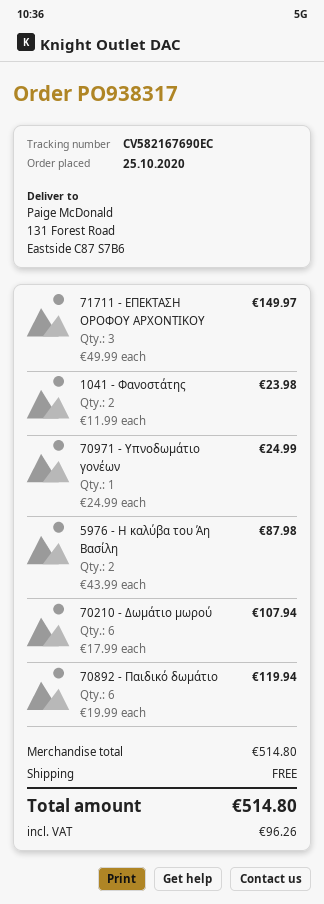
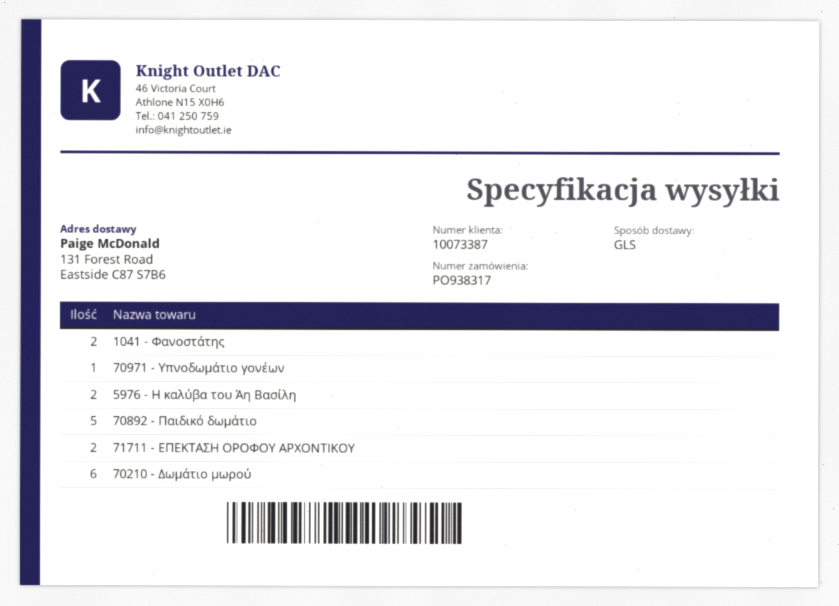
71711 - ΕΠΕΚΤΑΣΗ ΟΡΟΦΟΥ ΑΡΧΟΝΤΙΚΟΥ: 3 -> 2
70892 - Παιδικό δωμάτιο: 6 -> 5

